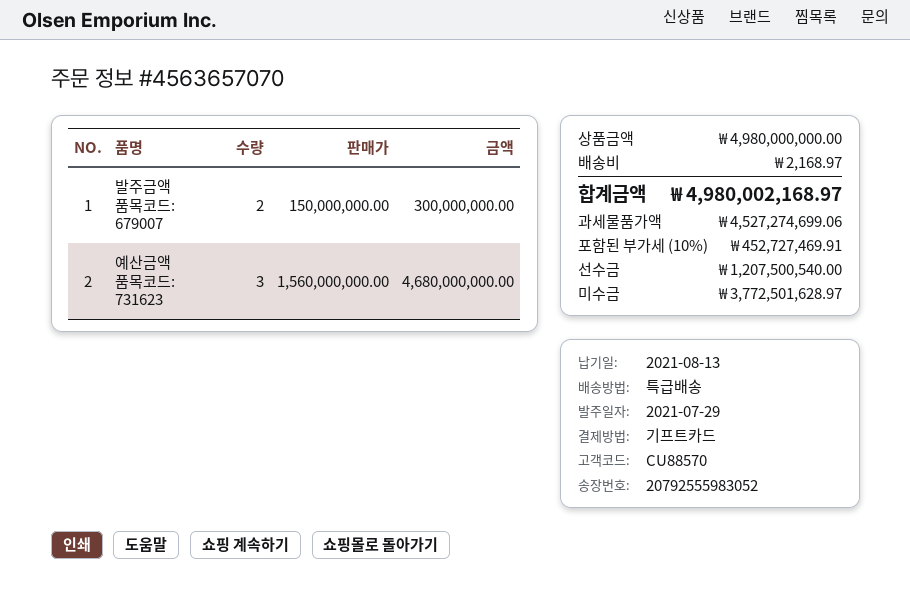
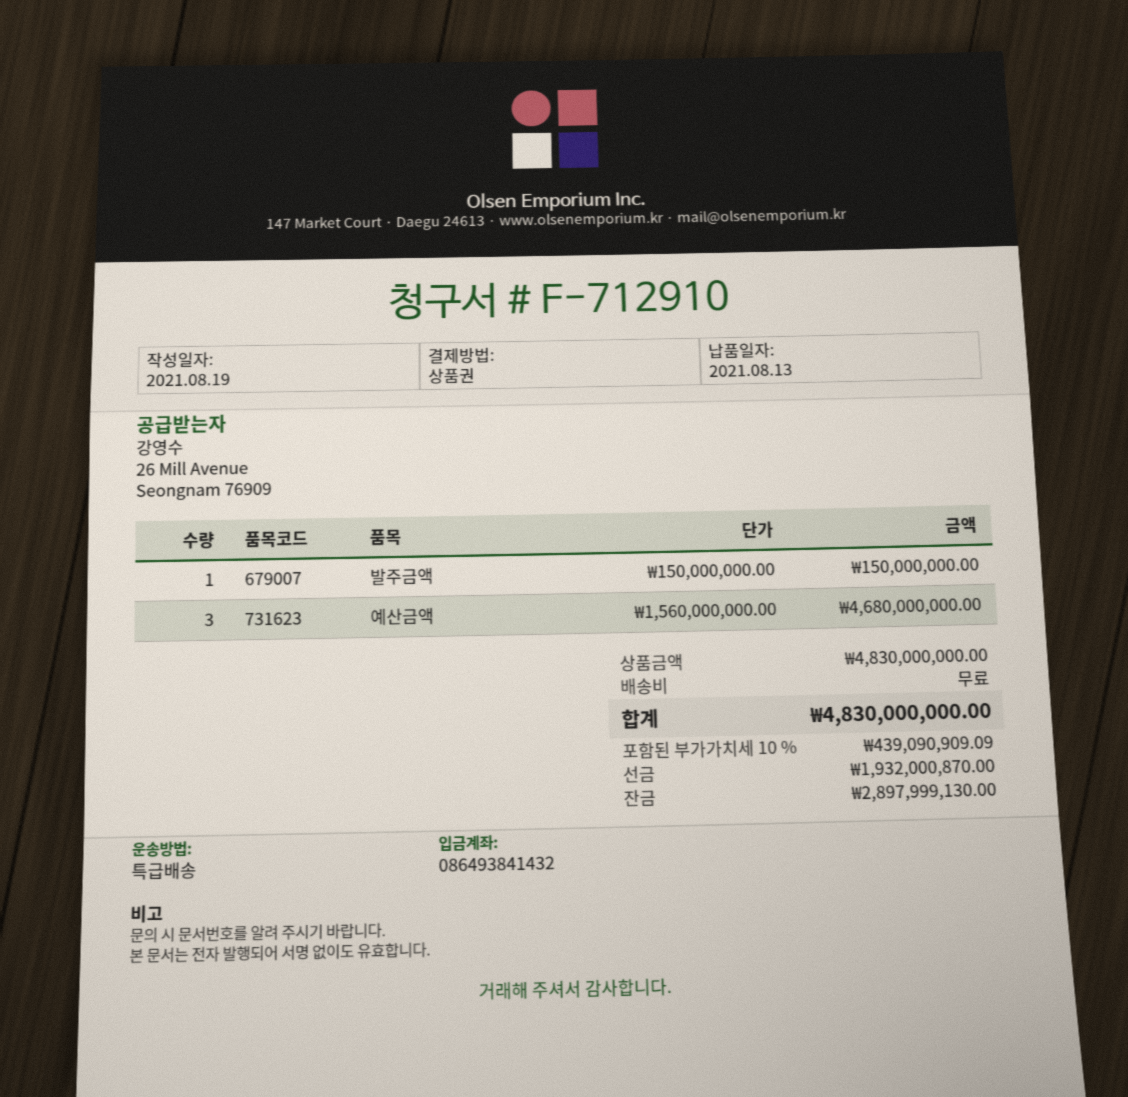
발주금액: 2 x 150000000.00 = 300000000.00 -> 1 x 150000000.00 = 150000000.00
subtotal: 4980000000.00 -> 4830000000.00
shipping: 2168.97 -> 0.00
tax: 10% = 452727469.91 -> 10% = 439090909.09
total: 4980002168.97 -> 4830000000.00
deposit: 1207500540.00 -> 1932000870.00
balance: 3772501628.97 -> 2897999130.00

